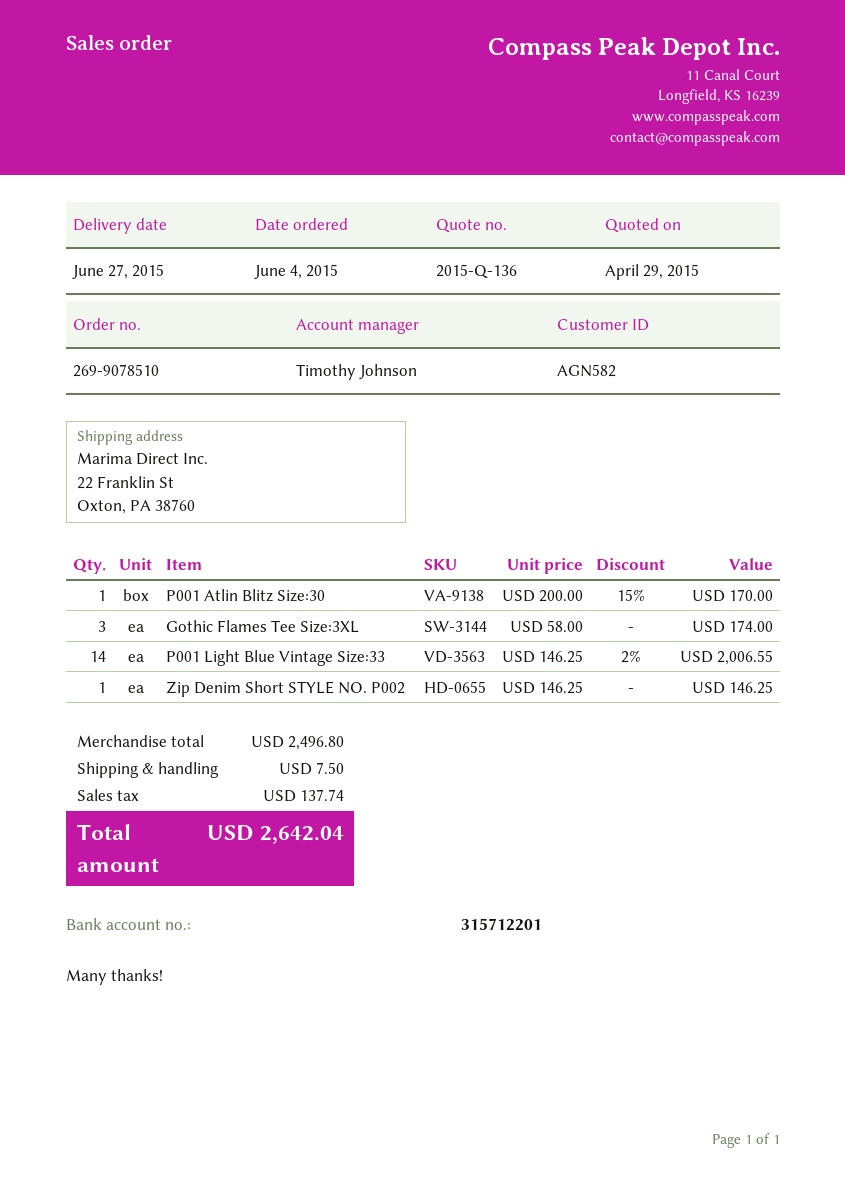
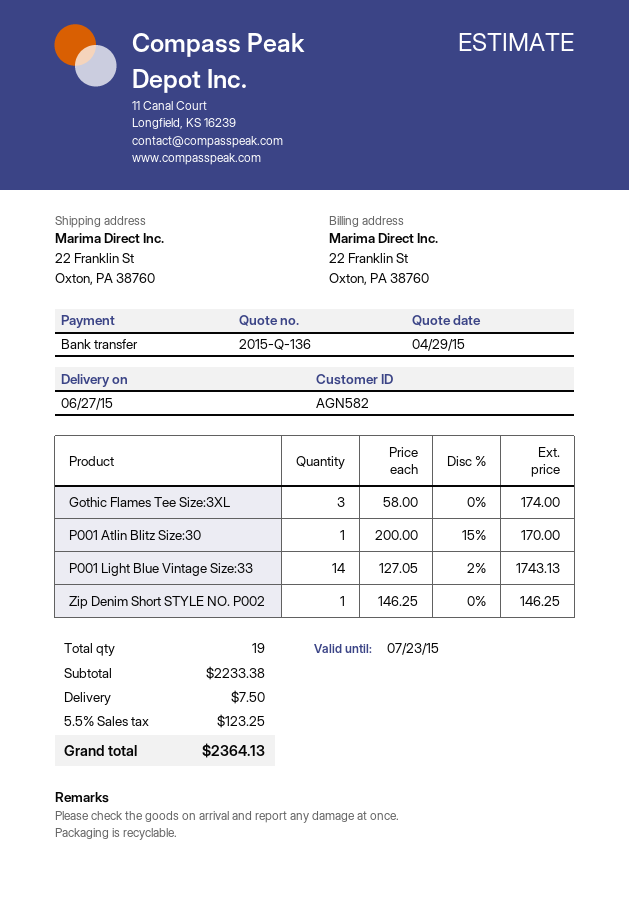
P001 Light Blue Vintage Size:33: 14 x 146.25 - 2% = 2006.55 -> 14 x 127.05 - 2% = 1743.13
subtotal: 2496.80 -> 2233.38
tax: 137.74 -> 123.25
total: 2642.04 -> 2364.13

